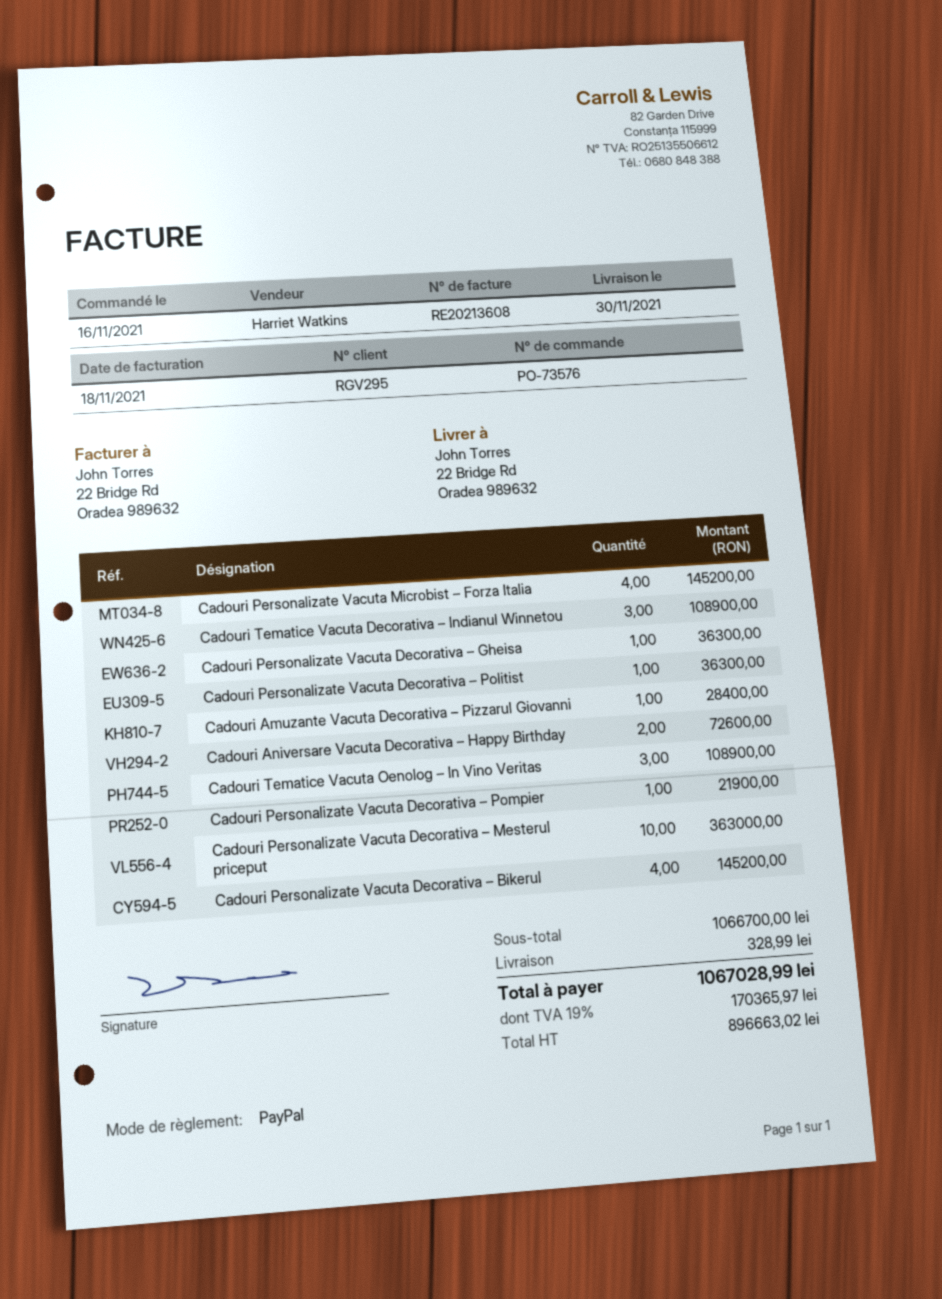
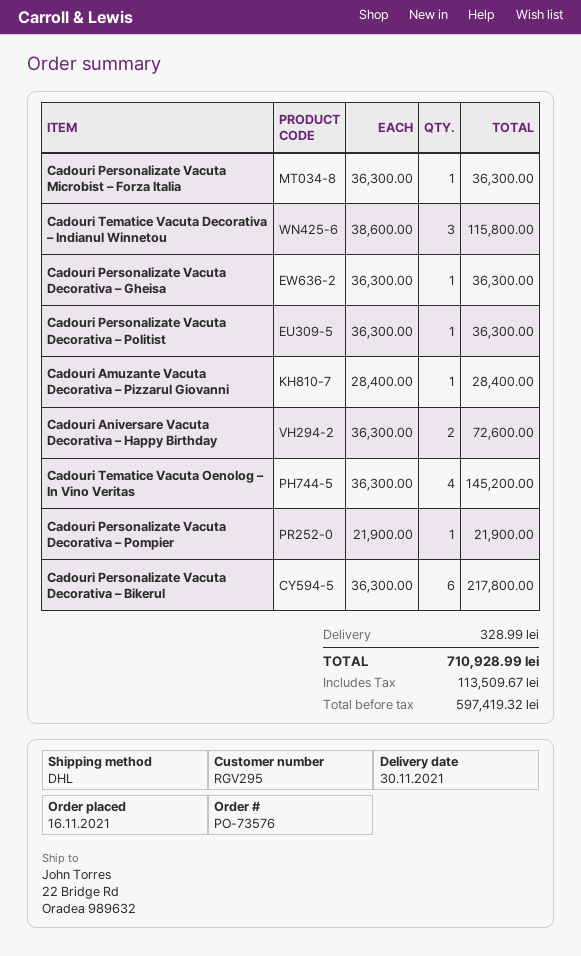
Cadouri Personalizate Vacuta Microbist – Forza Italia: 4 for 145200.00 -> 1 for 36300.00
Cadouri Tematice Vacuta Decorativa – Indianul Winnetou: 3 for 108900.00 -> 3 for 115800.00
Cadouri Tematice Vacuta Oenolog – In Vino Veritas: 3 for 108900.00 -> 4 for 145200.00
Cadouri Personalizate Vacuta Decorativa – Mesterul priceput: 10 for 363000.00 -> none
Cadouri Personalizate Vacuta Decorativa – Bikerul: 4 for 145200.00 -> 6 for 217800.00
net: 896663.02 -> 597419.32
tax: 170365.97 -> 113509.67
total: 1067028.99 -> 710928.99

